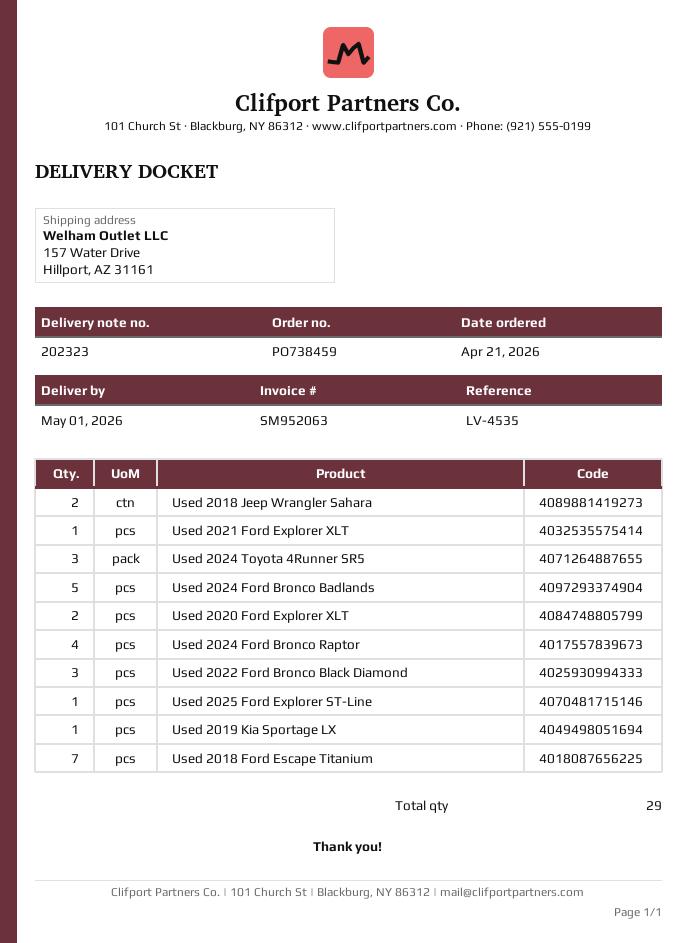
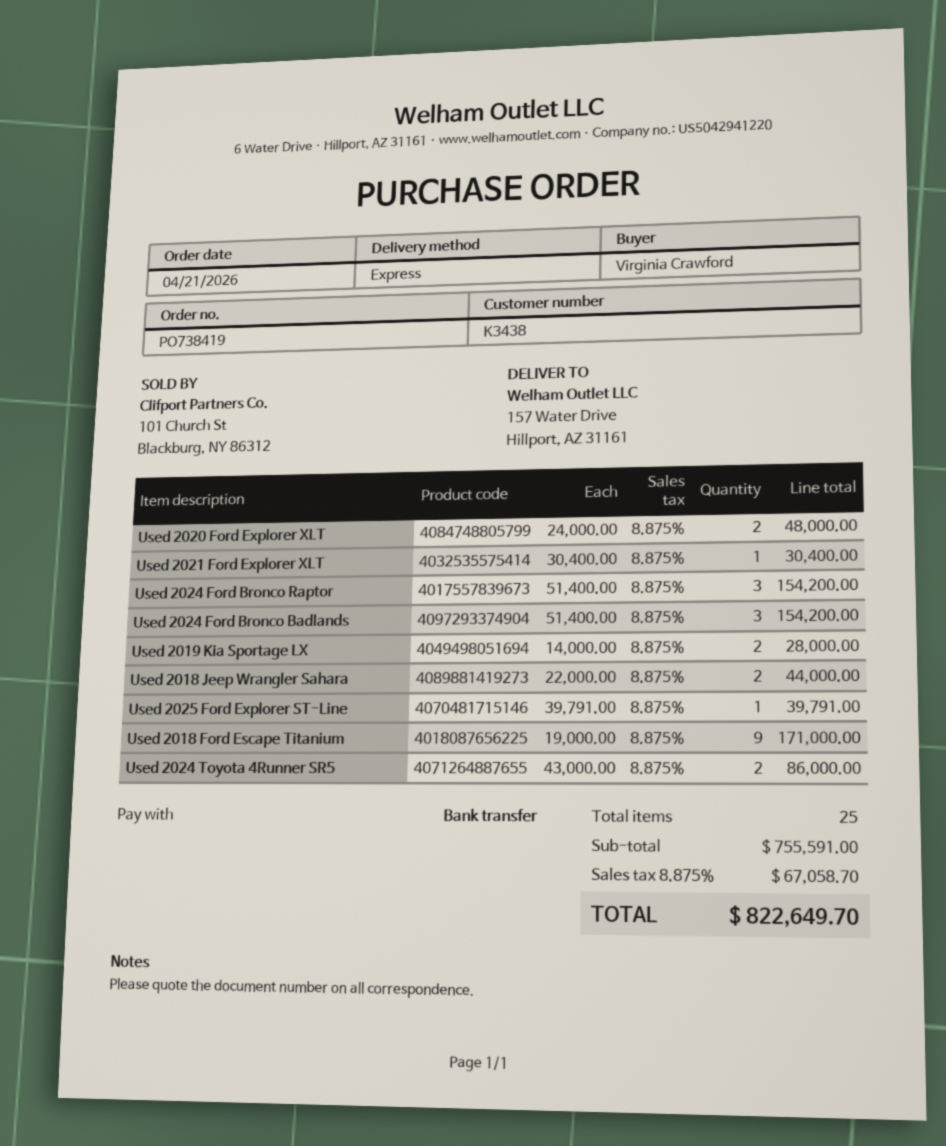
order number: PO738459 -> PO738419
Used 2024 Toyota 4Runner SR5: 3 -> 2
Used 2024 Ford Bronco Badlands: 5 -> 3
Used 2024 Ford Bronco Raptor: 4 -> 3
Used 2022 Ford Bronco Black Diamond: 3 -> none
Used 2019 Kia Sportage LX: 1 -> 2
Used 2018 Ford Escape Titanium: 7 -> 9
total quantity: 29 -> 25

